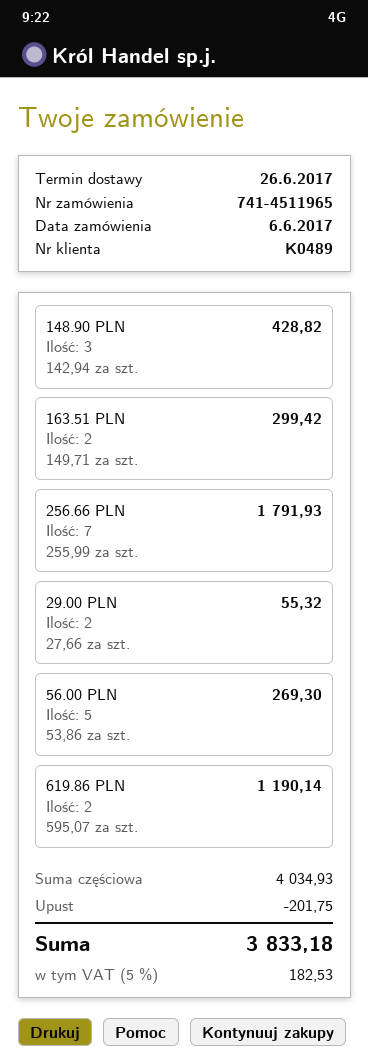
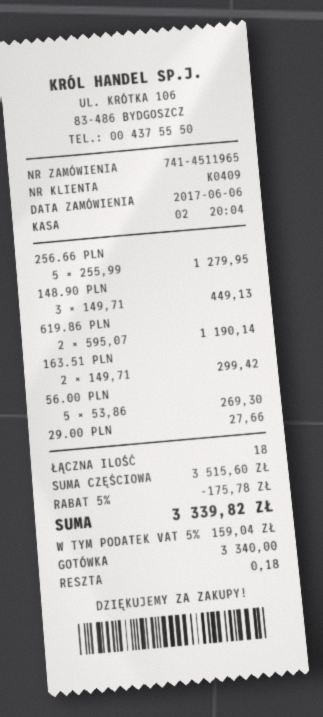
customer number: K0489 -> K0409
148.90 PLN: 3 x 142.94 = 428.82 -> 3 x 149.71 = 449.13
256.66 PLN: 7 x 255.99 = 1791.93 -> 5 x 255.99 = 1279.95
29.00 PLN: 2 x 27.66 = 55.32 -> 1 x 27.66 = 27.66
subtotal: 4034.93 -> 3515.60
discount: 201.75 -> 175.78
tax: 5% = 182.53 -> 5% = 159.04
total: 3833.18 -> 3339.82

